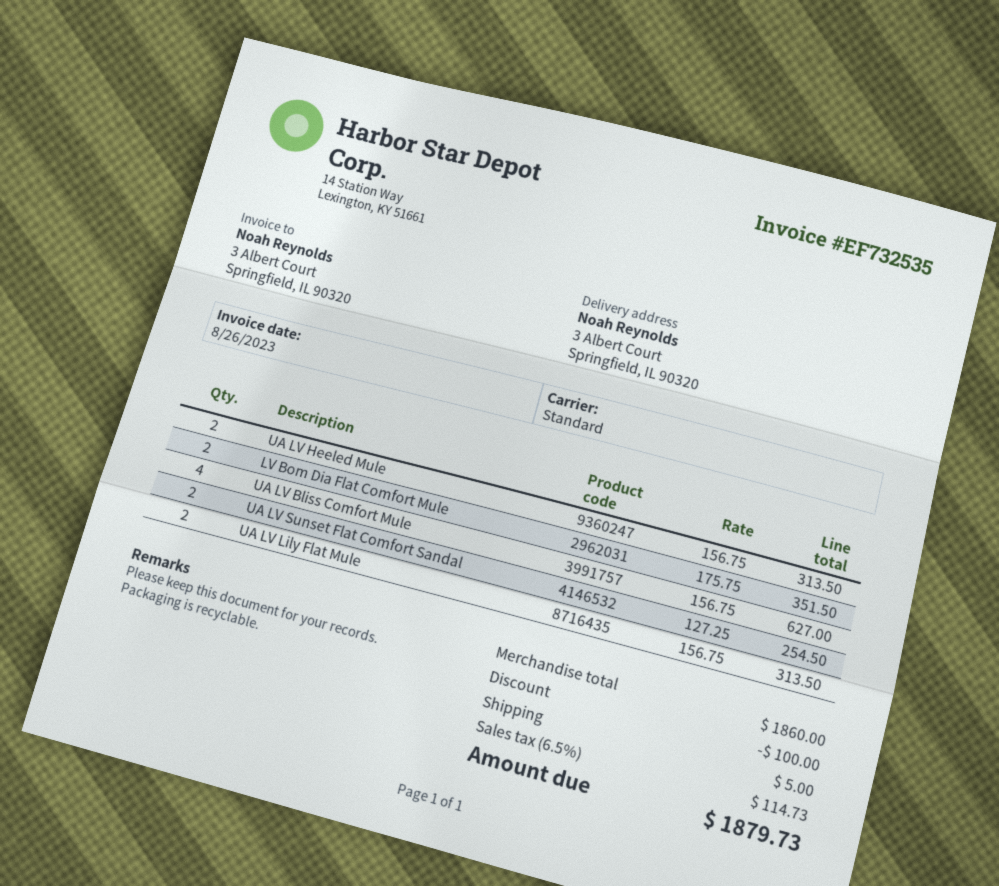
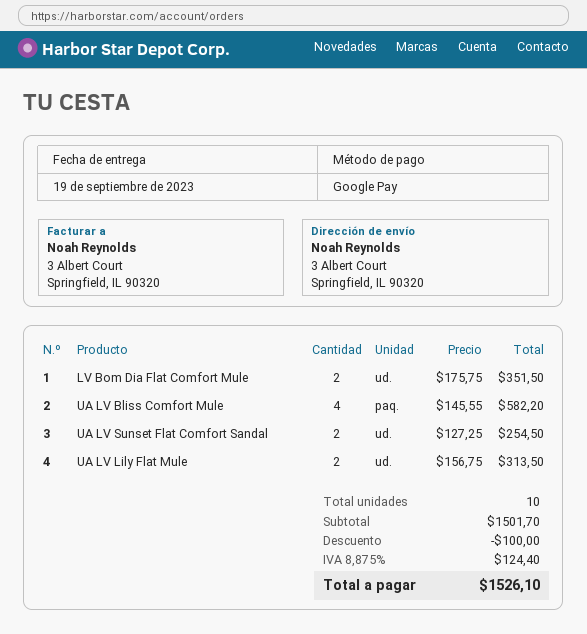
UA LV Heeled Mule: 2 x 156.75 = 313.50 -> none
UA LV Bliss Comfort Mule: 4 x 156.75 = 627.00 -> 4 x 145.55 = 582.20
subtotal: 1860.00 -> 1501.70
shipping: 5.00 -> none
tax: 6.5% = 114.73 -> 8.875% = 124.40
total: 1879.73 -> 1526.10

